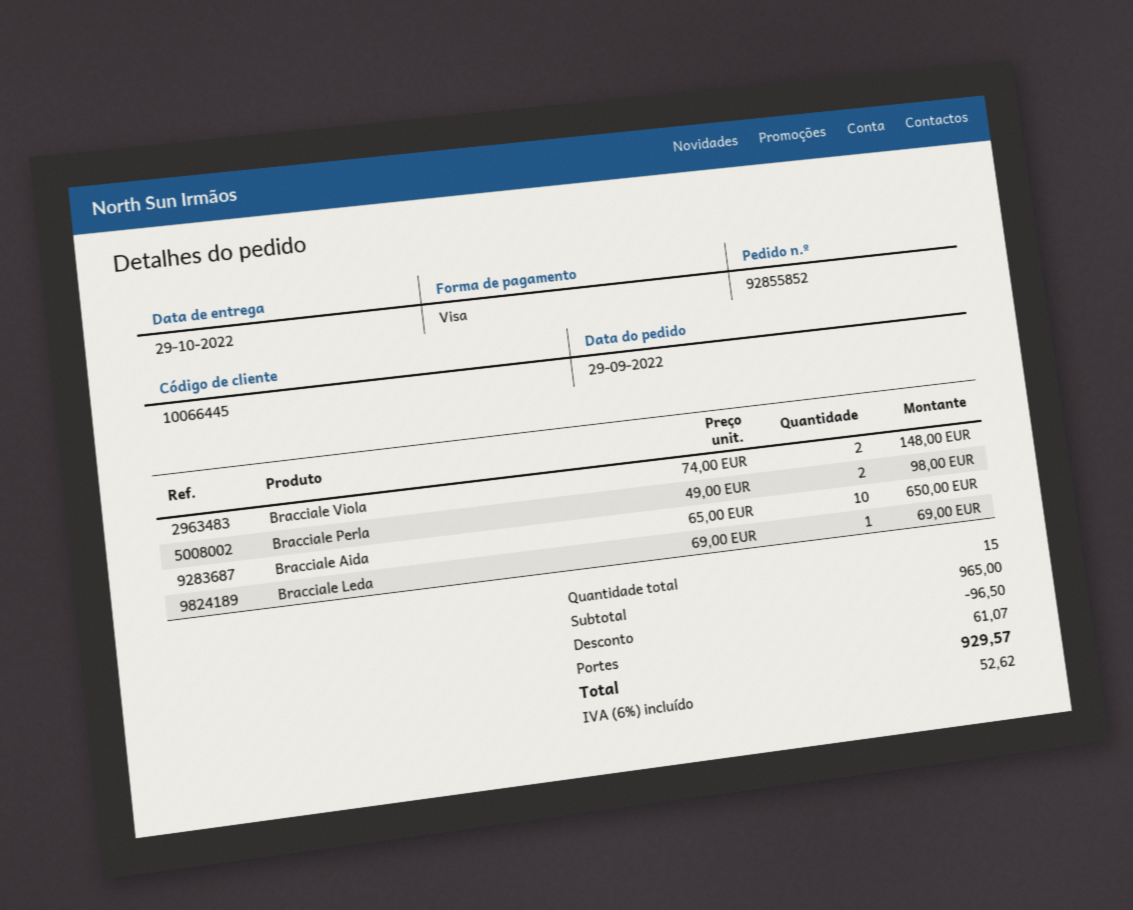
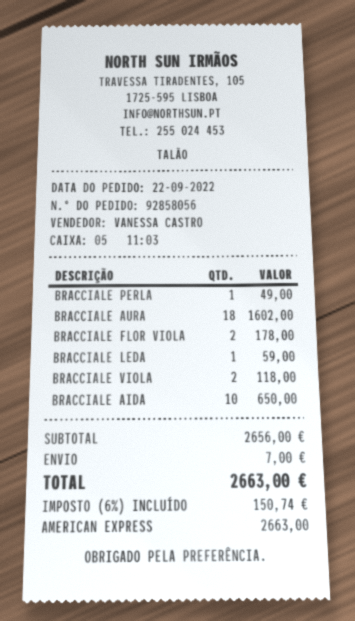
order number: 92855852 -> 92858056
order date: 2022-09-29 -> 2022-09-22
payment method: Visa -> American Express
Bracciale Viola: 2 for 148.00 -> 2 for 118.00
Bracciale Perla: 2 for 98.00 -> 1 for 49.00
Bracciale Leda: 1 for 69.00 -> 1 for 59.00
BRACCIALE AURA: none -> 18 for 1602.00
BRACCIALE FLOR VIOLA: none -> 2 for 178.00
subtotal: 965.00 -> 2656.00
discount: 96.50 -> none
shipping: 61.07 -> 7.00
tax: 6% = 52.62 -> 6% = 150.74
total: 929.57 -> 2663.00

